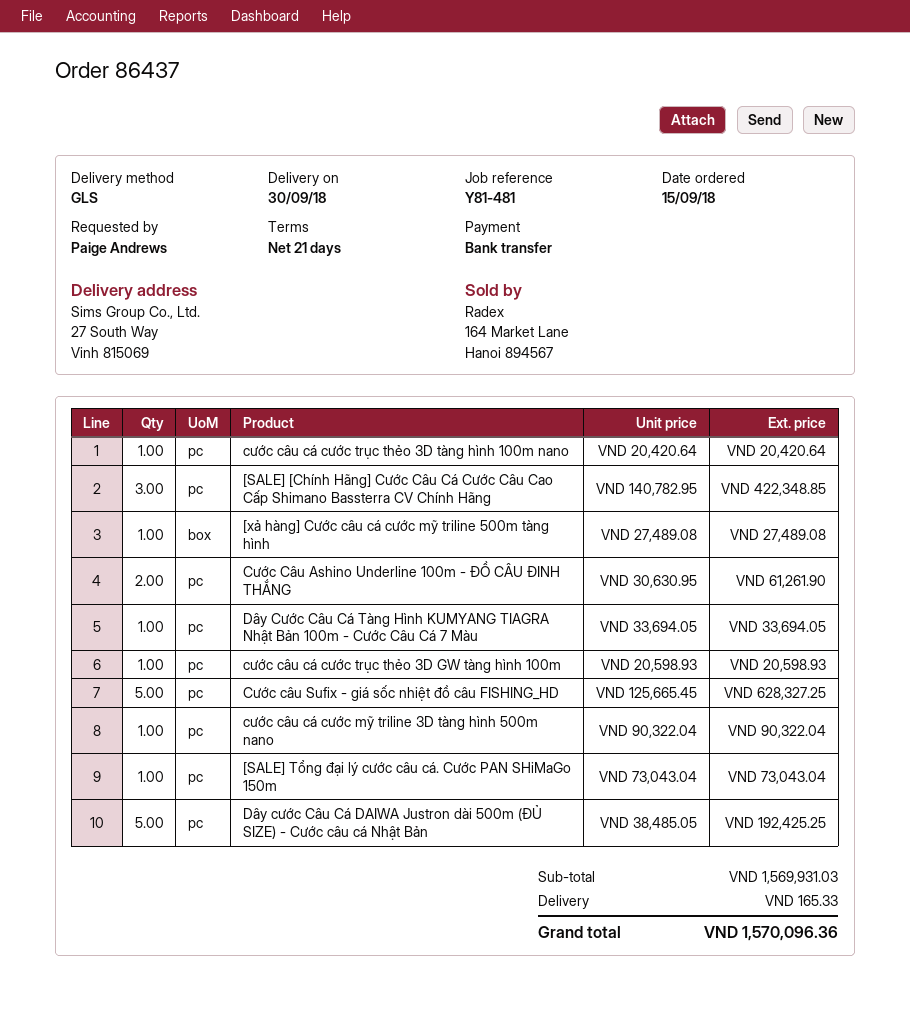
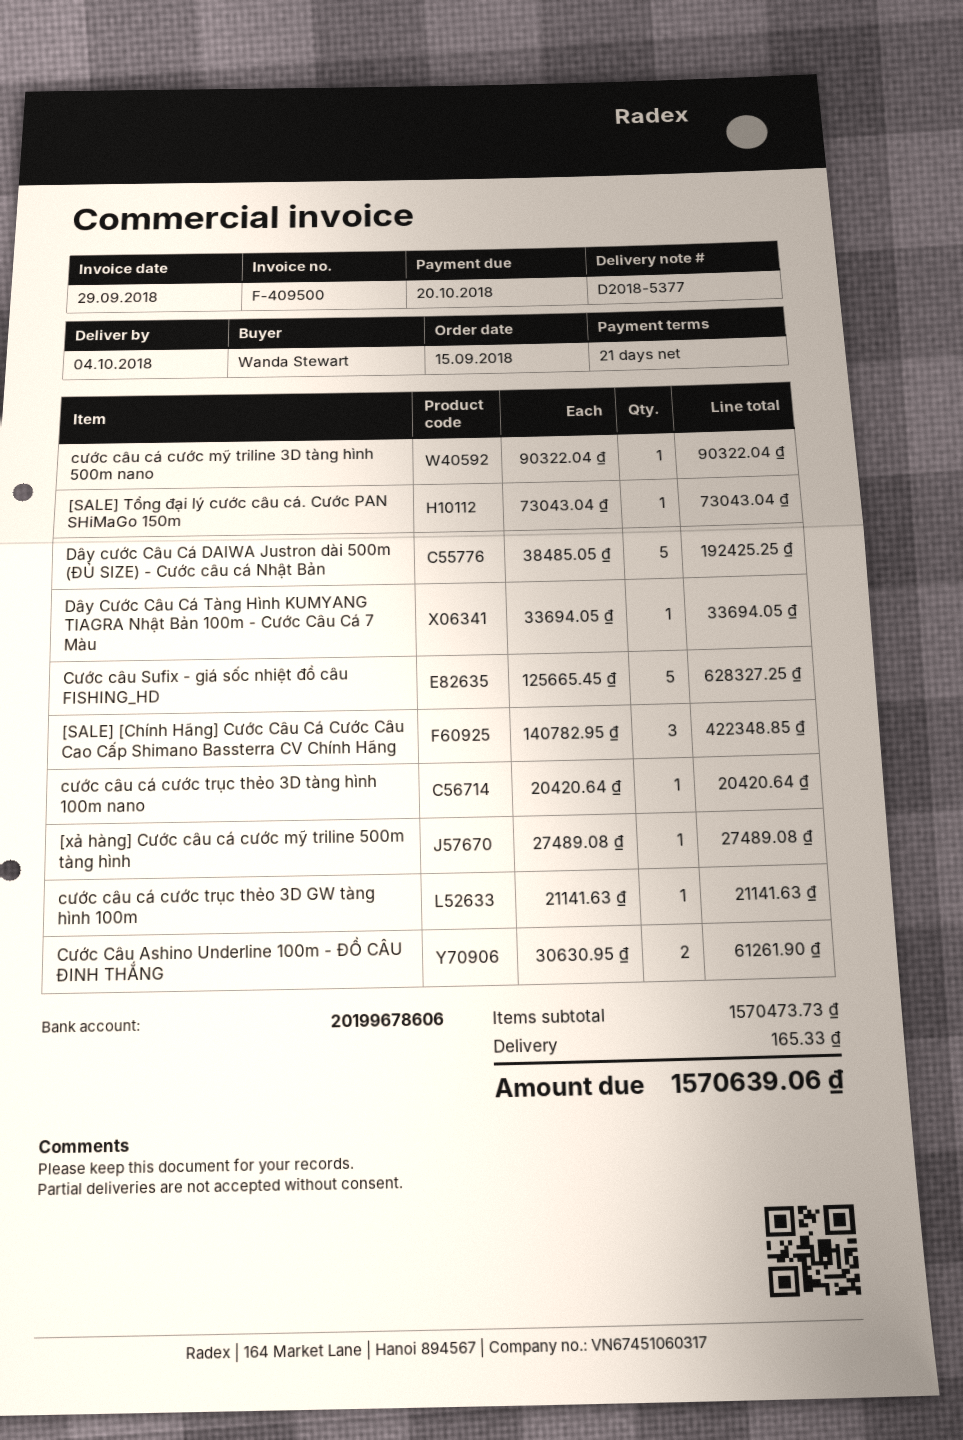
delivery date: 2018-09-30 -> 2018-10-04
ordered by: Paige Andrews -> Wanda Stewart
cước câu cá cước trục thẻo 3D GW tàng hình 100m: 1 x 20598.93 = 20598.93 -> 1 x 21141.63 = 21141.63
subtotal: 1569931.03 -> 1570473.73
total: 1570096.36 -> 1570639.06

